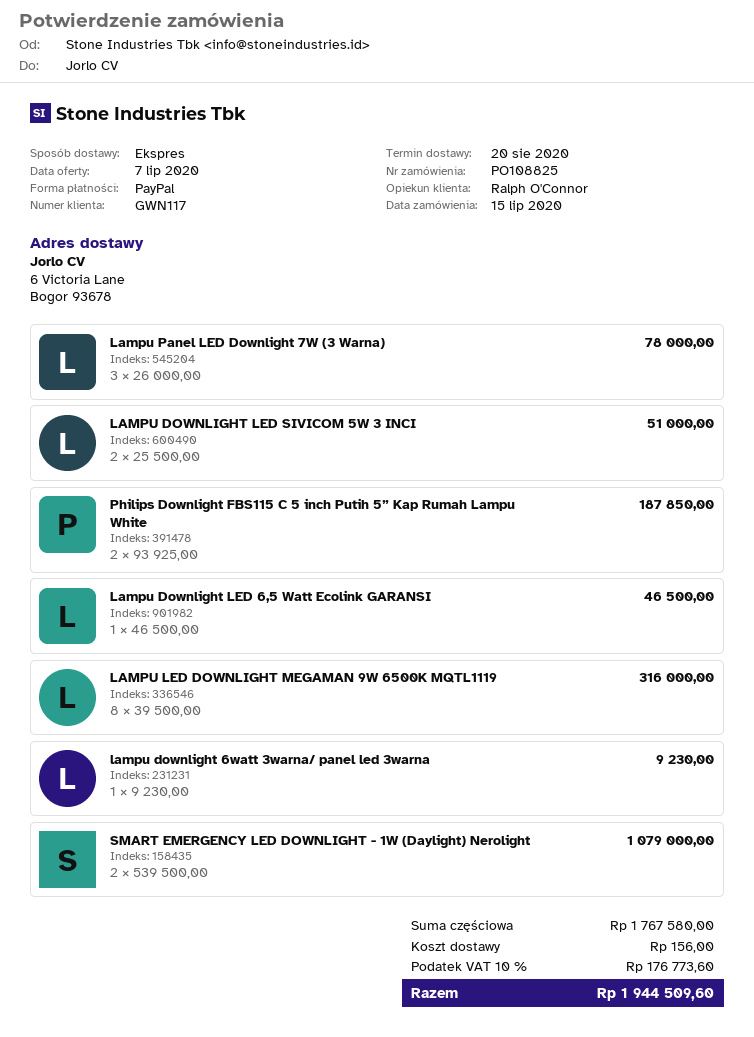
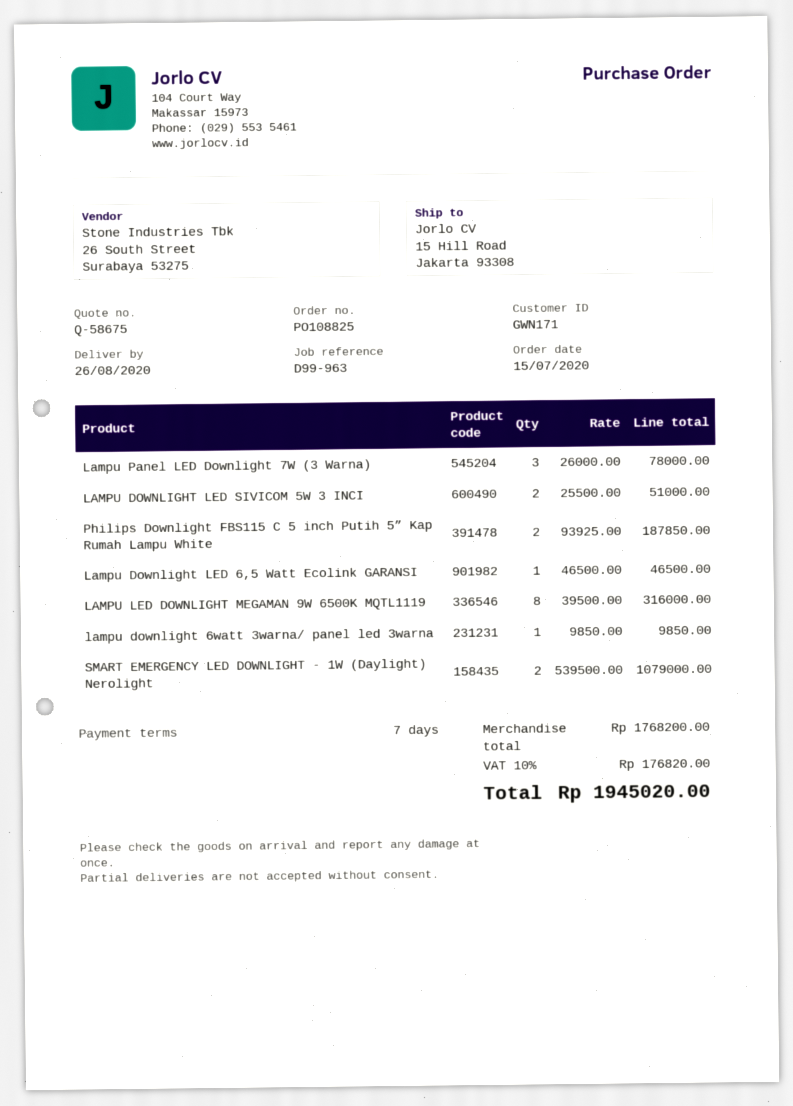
delivery date: 2020-08-20 -> 2020-08-26
customer number: GWN117 -> GWN171
ship to: 6 Victoria Lane, Bogor 93678 -> 15 Hill Road, Jakarta 93308
lampu downlight 6watt 3warna/ panel led 3warna: 1 x 9230.00 = 9230.00 -> 1 x 9850.00 = 9850.00
subtotal: 1767580.00 -> 1768200.00
shipping: 156.00 -> none
tax: 10% = 176773.60 -> 10% = 176820.00
total: 1944509.60 -> 1945020.00

